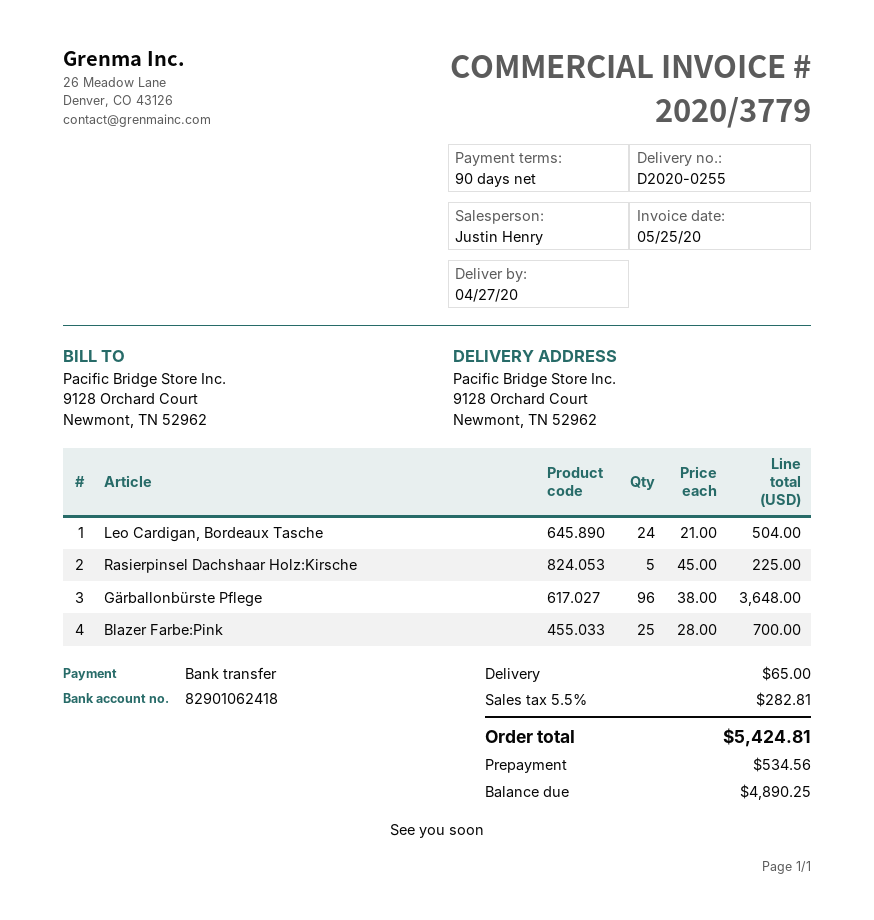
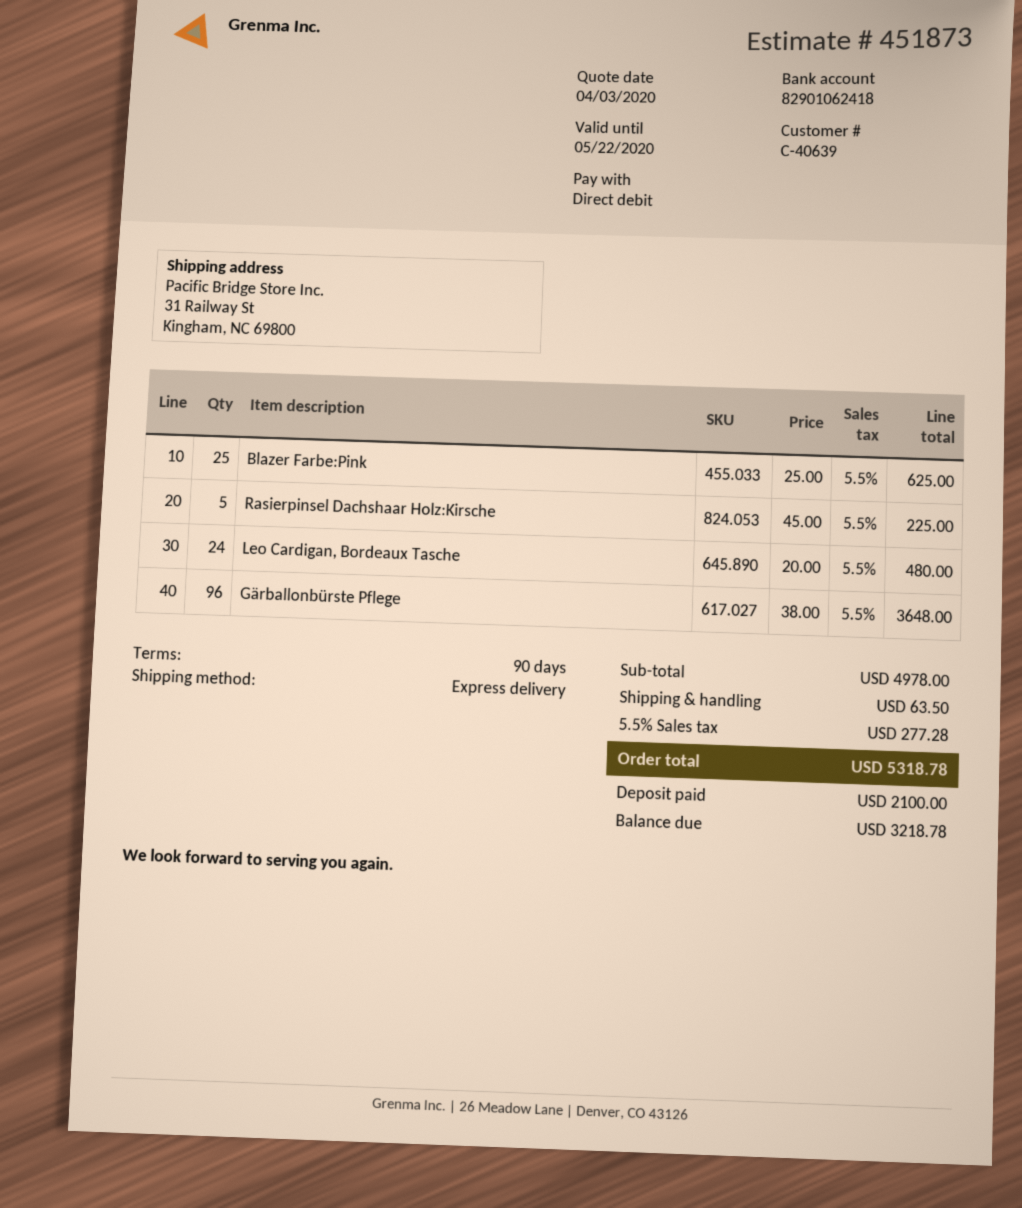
payment method: bank transfer -> direct debit
ship to: 9128 Orchard Court, Newmont, TN 52962 -> 31 Railway St, Kingham, NC 69800
Leo Cardigan, Bordeaux Tasche: 24 x 21.00 = 504.00 -> 24 x 20.00 = 480.00
Blazer Farbe:Pink: 25 x 28.00 = 700.00 -> 25 x 25.00 = 625.00
shipping: 65.00 -> 63.50
tax: 5.5% = 282.81 -> 5.5% = 277.28
total: 5424.81 -> 5318.78
deposit: 534.56 -> 2100.00
balance: 4890.25 -> 3218.78

